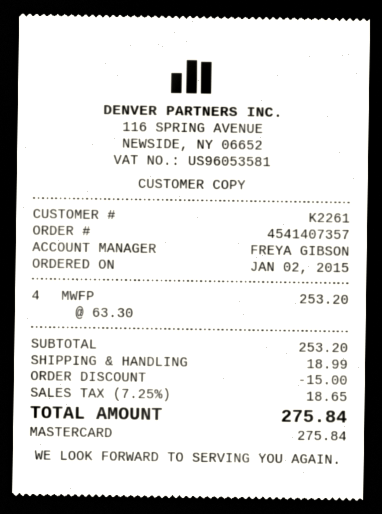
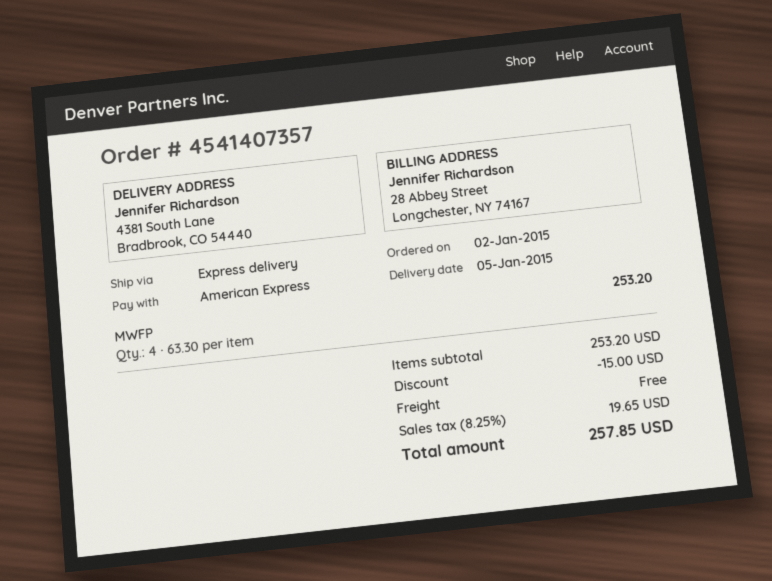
payment method: Mastercard -> American Express
shipping: 18.99 -> 0.00
tax: 7.25% = 18.65 -> 8.25% = 19.65
total: 275.84 -> 257.85

